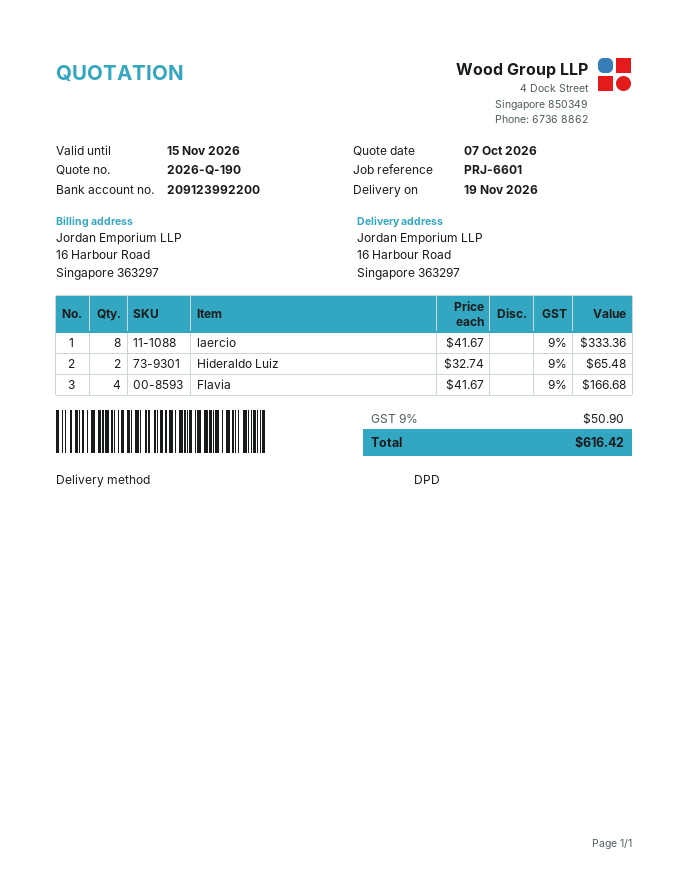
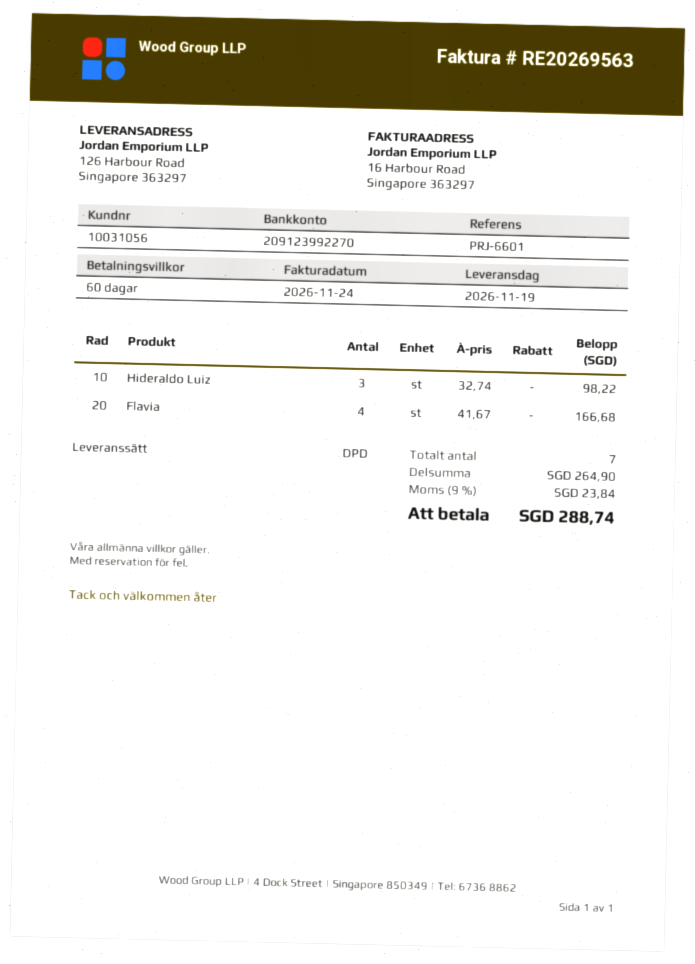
bank account: 209123992200 -> 209123992270
ship to: 16 Harbour Road, Singapore 363297 -> 126 Harbour Road, Singapore 363297
laercio: 8 x 41.67 = 333.36 -> none
Hideraldo Luiz: 2 x 32.74 = 65.48 -> 3 x 32.74 = 98.22
tax: 9% = 50.90 -> 9% = 23.84
total: 616.42 -> 288.74

